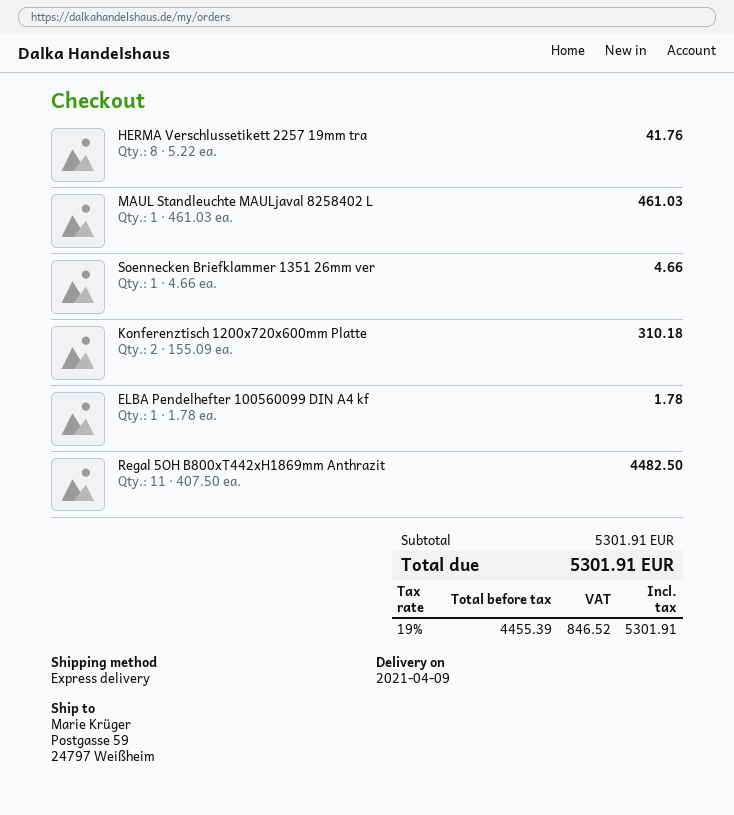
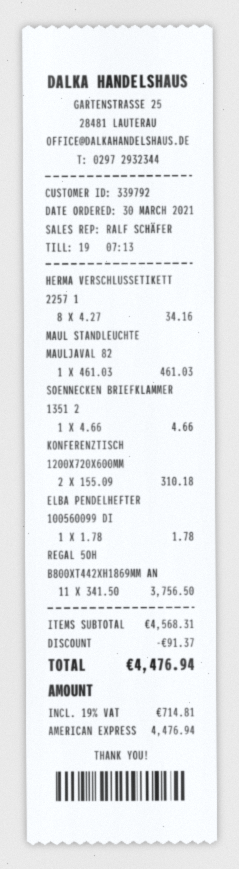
HERMA Verschlussetikett 2257 19mm tra: 8 x 5.22 = 41.76 -> 8 x 4.27 = 34.16
Regal 5OH B800xT442xH1869mm Anthrazit: 11 x 407.50 = 4482.50 -> 11 x 341.50 = 3756.50
subtotal: 5301.91 -> 4568.31
discount: none -> 91.37
tax: 19% = 846.52 -> 19% = 714.81
total: 5301.91 -> 4476.94

